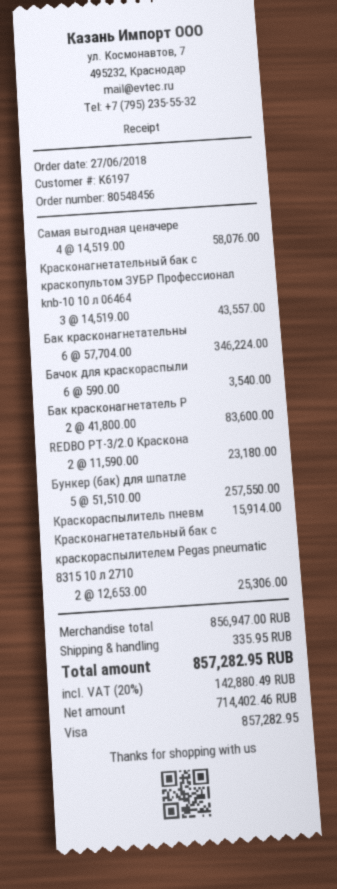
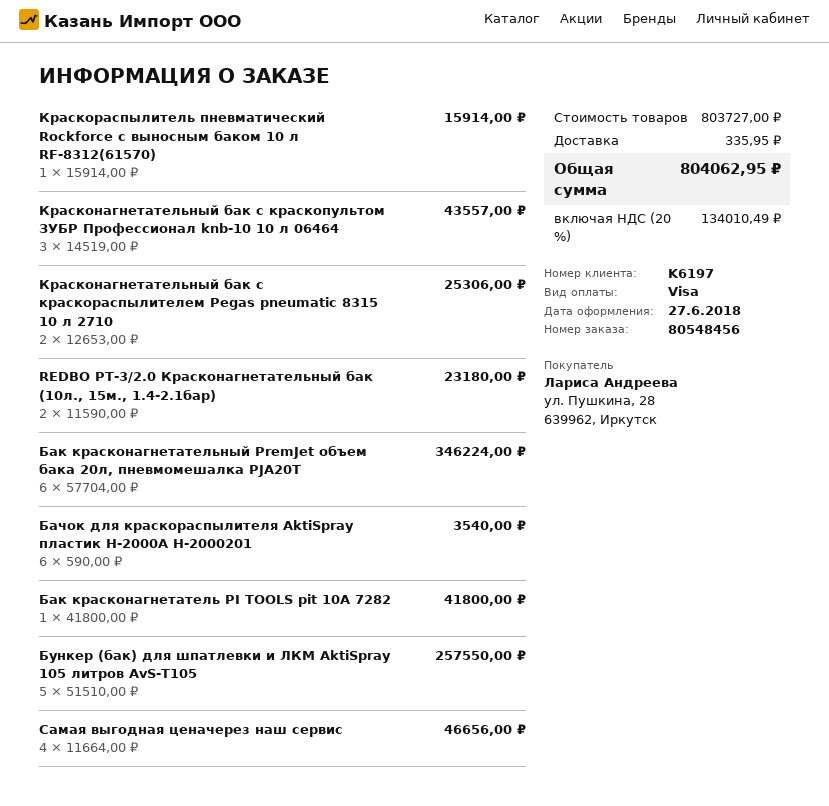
Самая выгодная ценачере: 4 x 14519.00 = 58076.00 -> 4 x 11664.00 = 46656.00
Бак красконагнетатель P: 2 x 41800.00 = 83600.00 -> 1 x 41800.00 = 41800.00
subtotal: 856947.00 -> 803727.00
tax: 20% = 142880.49 -> 20% = 134010.49
total: 857282.95 -> 804062.95

